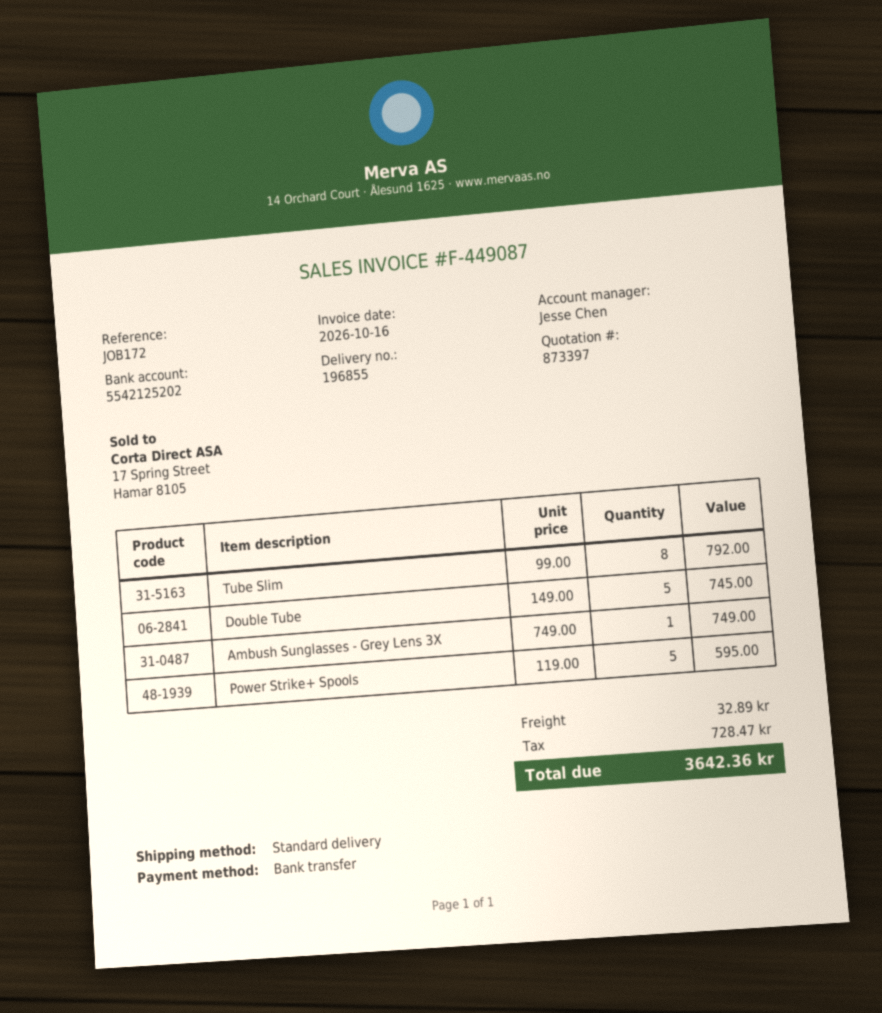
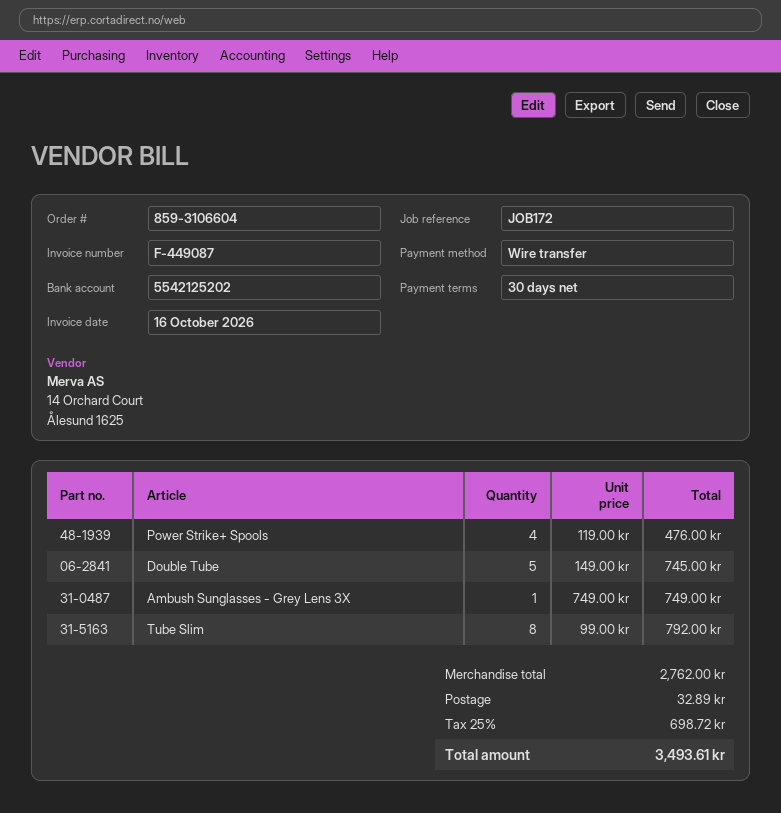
Power Strike+ Spools: 5 x 119.00 = 595.00 -> 4 x 119.00 = 476.00
tax: 728.47 -> 698.72
total: 3642.36 -> 3493.61

